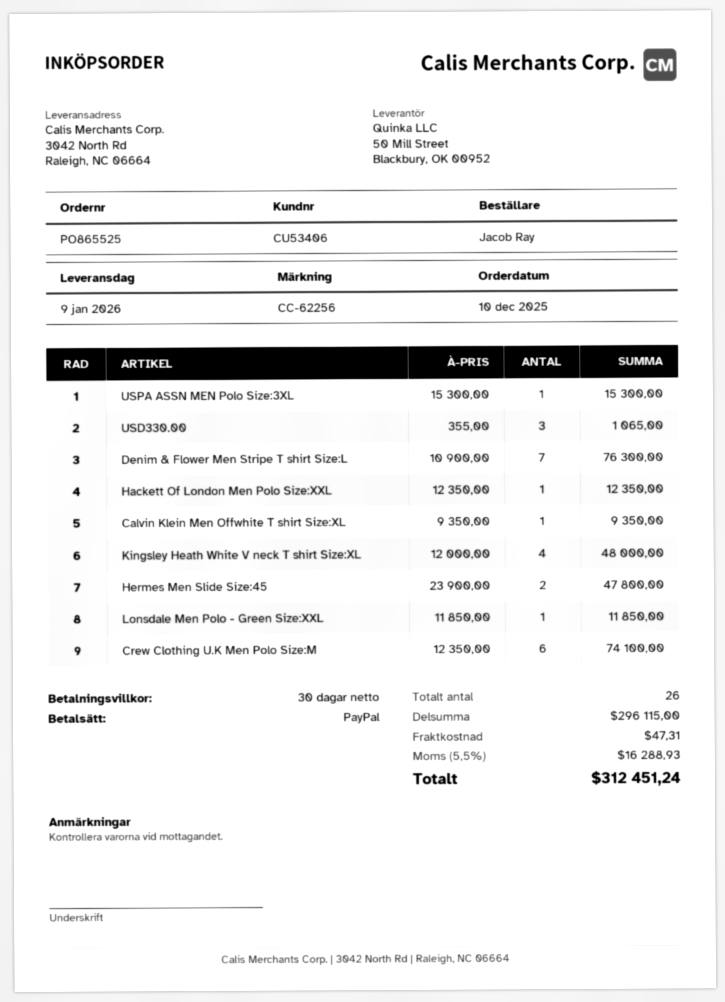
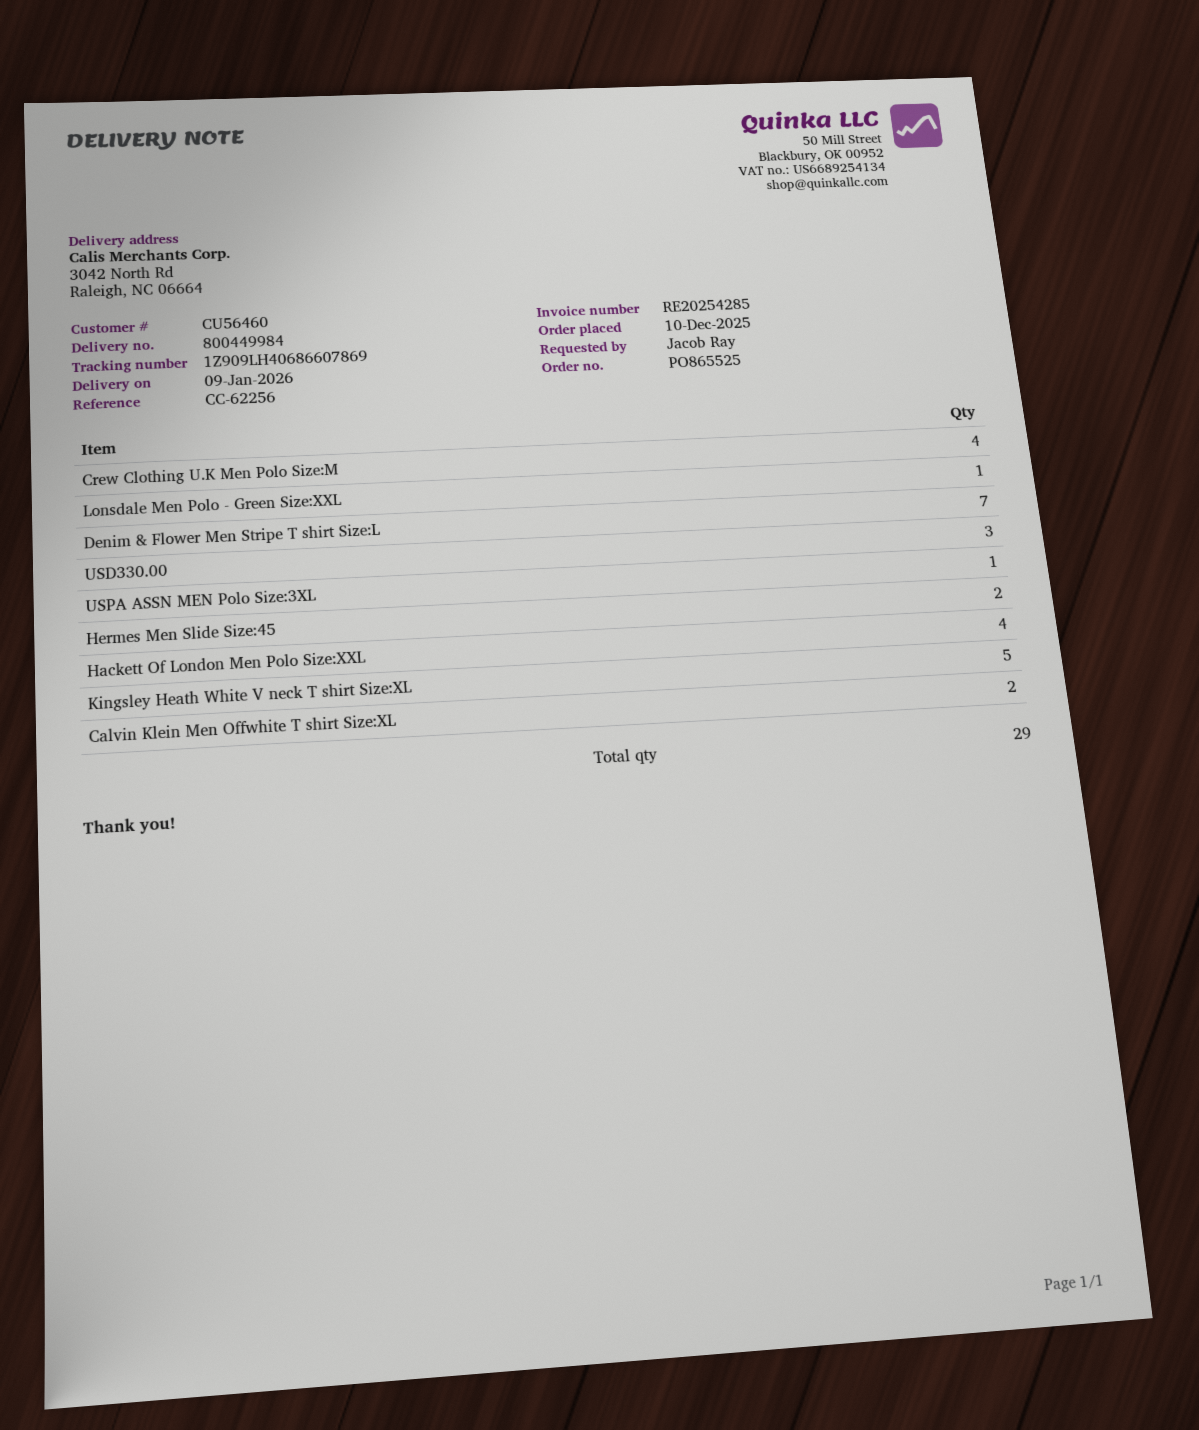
customer number: CU53406 -> CU56460
Hackett Of London Men Polo Size:XXL: 1 -> 4
Calvin Klein Men Offwhite T shirt Size:XL: 1 -> 2
Kingsley Heath White V neck T shirt Size:XL: 4 -> 5
Crew Clothing U.K Men Polo Size:M: 6 -> 4
total quantity: 26 -> 29

